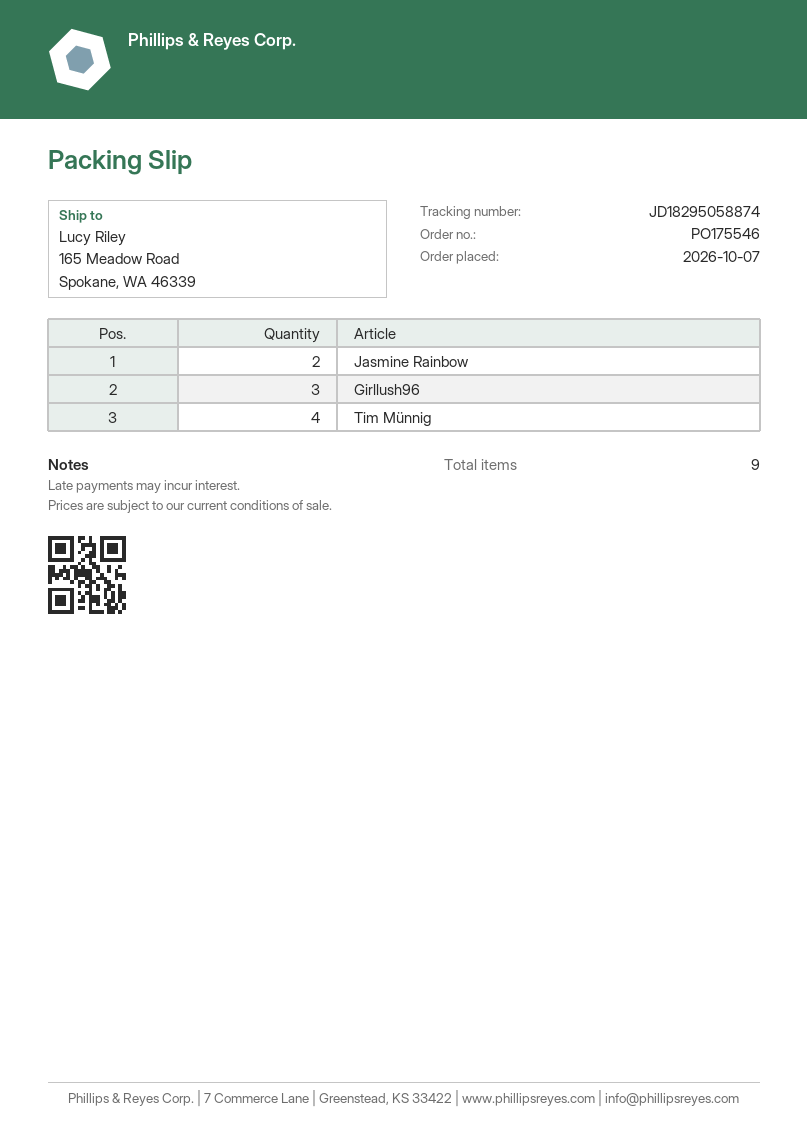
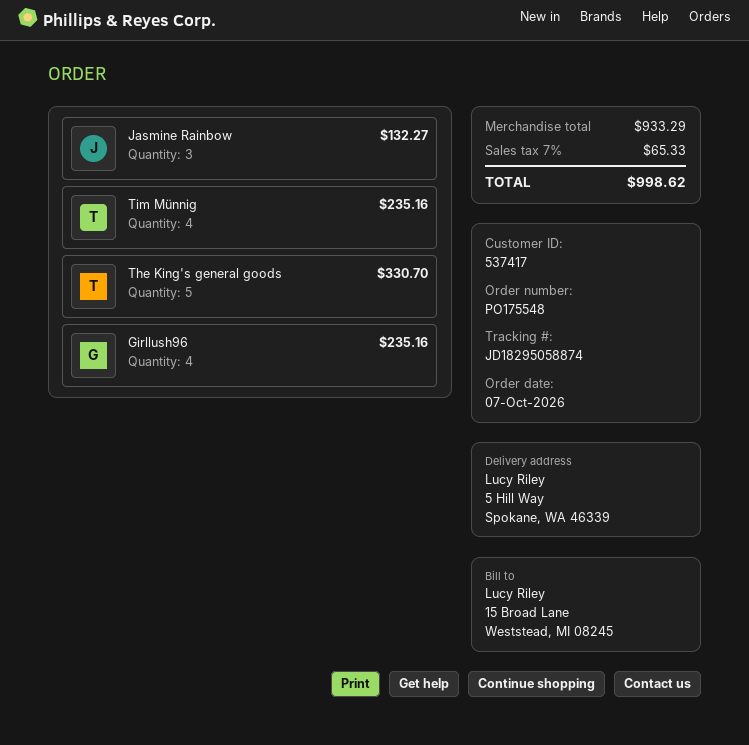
order number: PO175546 -> PO175548
ship to: 165 Meadow Road, Spokane, WA 46339 -> 5 Hill Way, Spokane, WA 46339
Jasmine Rainbow: 2 -> 3
Girllush96: 3 -> 4
The King's general goods: none -> 5

